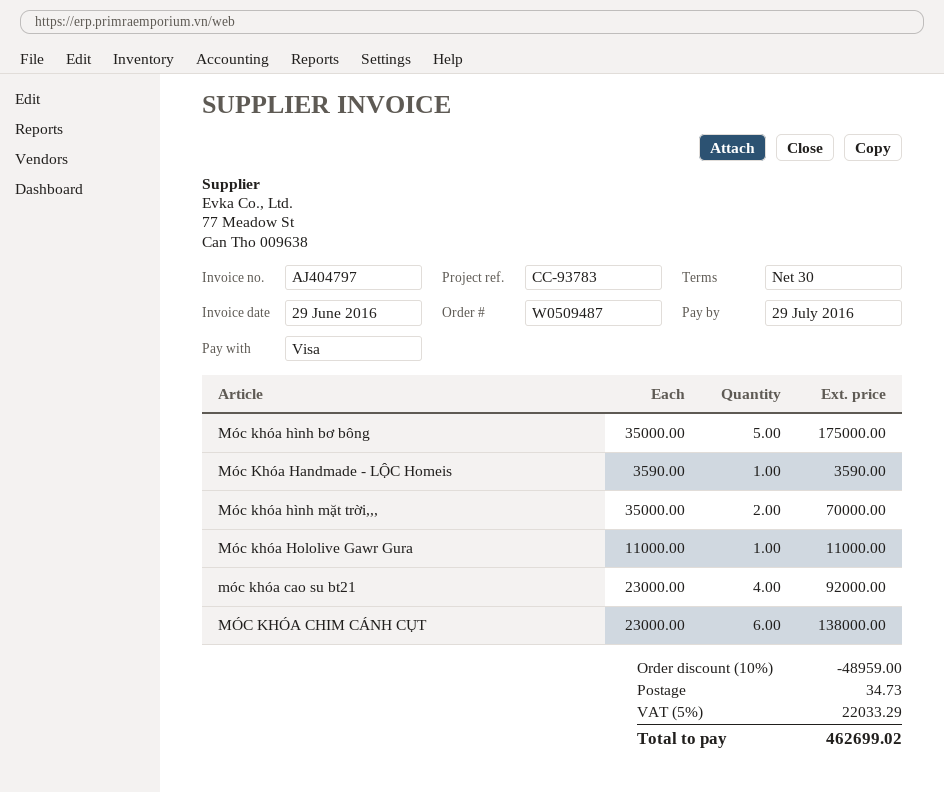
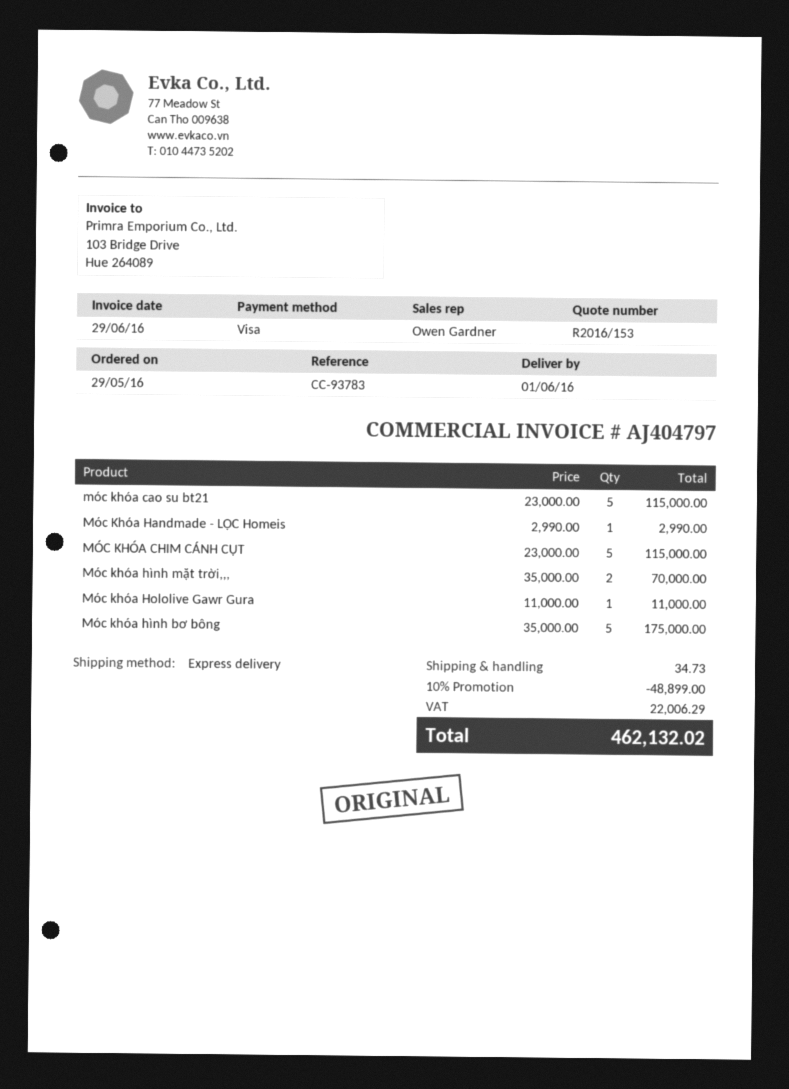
Móc Khóa Handmade - LỘC Homeis: 1 x 3590.00 = 3590.00 -> 1 x 2990.00 = 2990.00
móc khóa cao su bt21: 4 x 23000.00 = 92000.00 -> 5 x 23000.00 = 115000.00
MÓC KHÓA CHIM CÁNH CỤT: 6 x 23000.00 = 138000.00 -> 5 x 23000.00 = 115000.00
discount: 10% = 48959.00 -> 10% = 48899.00
tax: 22033.29 -> 22006.29
total: 462699.02 -> 462132.02

